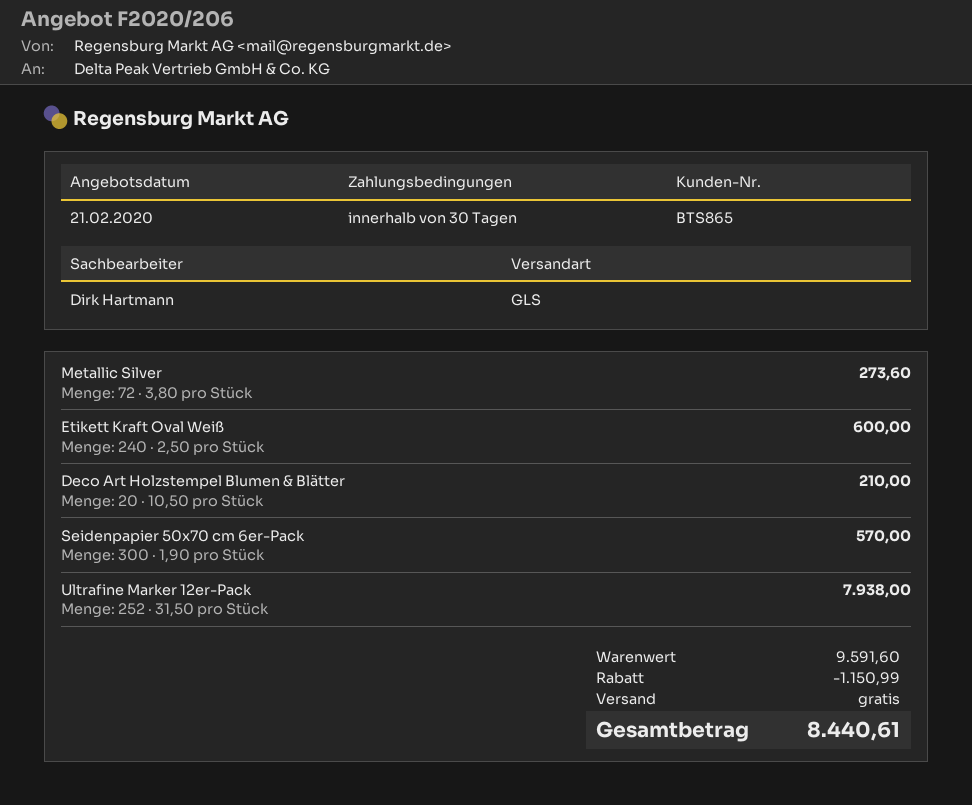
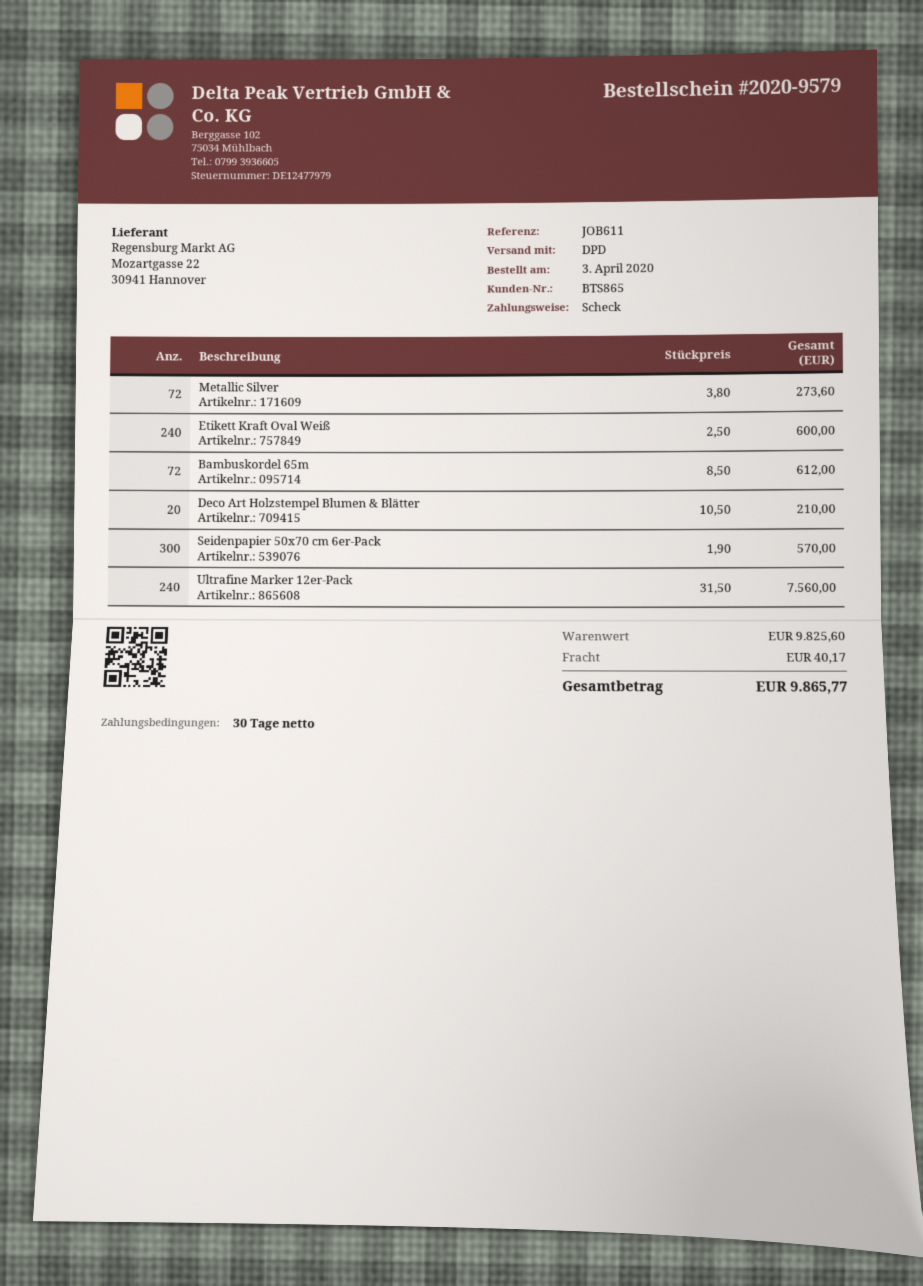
shipping method: GLS -> DPD
Ultrafine Marker 12er-Pack: 252 x 31.50 = 7938.00 -> 240 x 31.50 = 7560.00
Bambuskordel 65m: none -> 72 x 8.50 = 612.00
subtotal: 9591.60 -> 9825.60
discount: 1150.99 -> none
shipping: 0.00 -> 40.17
total: 8440.61 -> 9865.77

